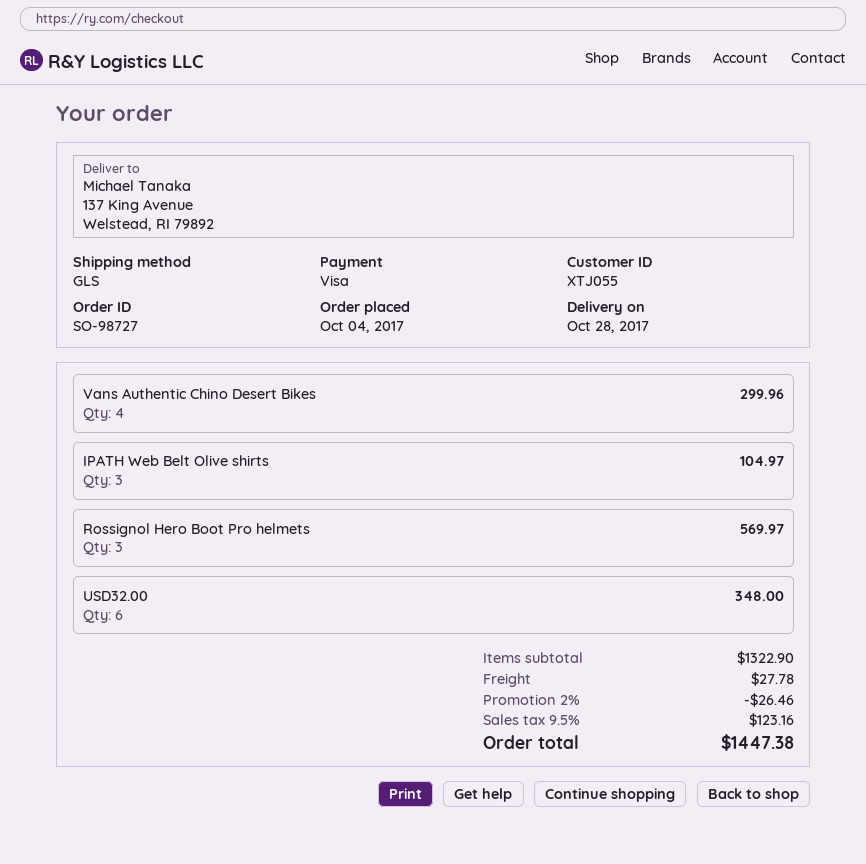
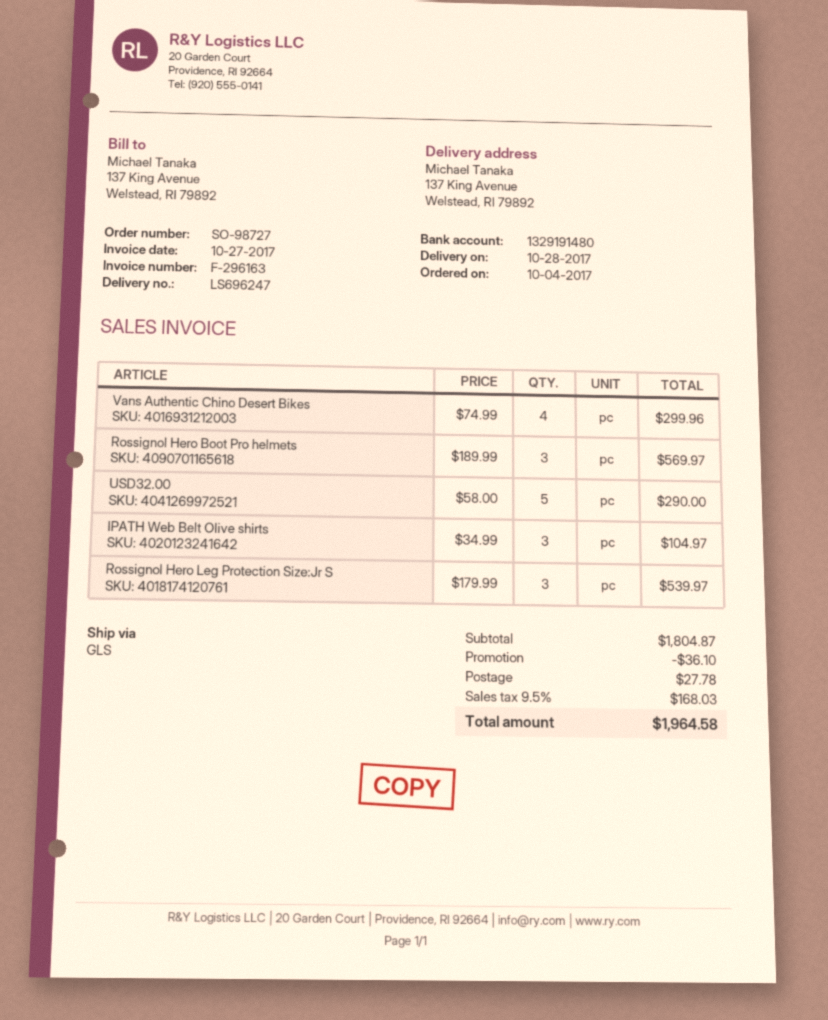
USD32.00: 6 for 348.00 -> 5 for 290.00
Rossignol Hero Leg Protection Size:Jr S: none -> 3 for 539.97
subtotal: 1322.90 -> 1804.87
discount: 26.46 -> 36.10
tax: 9.5% = 123.16 -> 9.5% = 168.03
total: 1447.38 -> 1964.58

